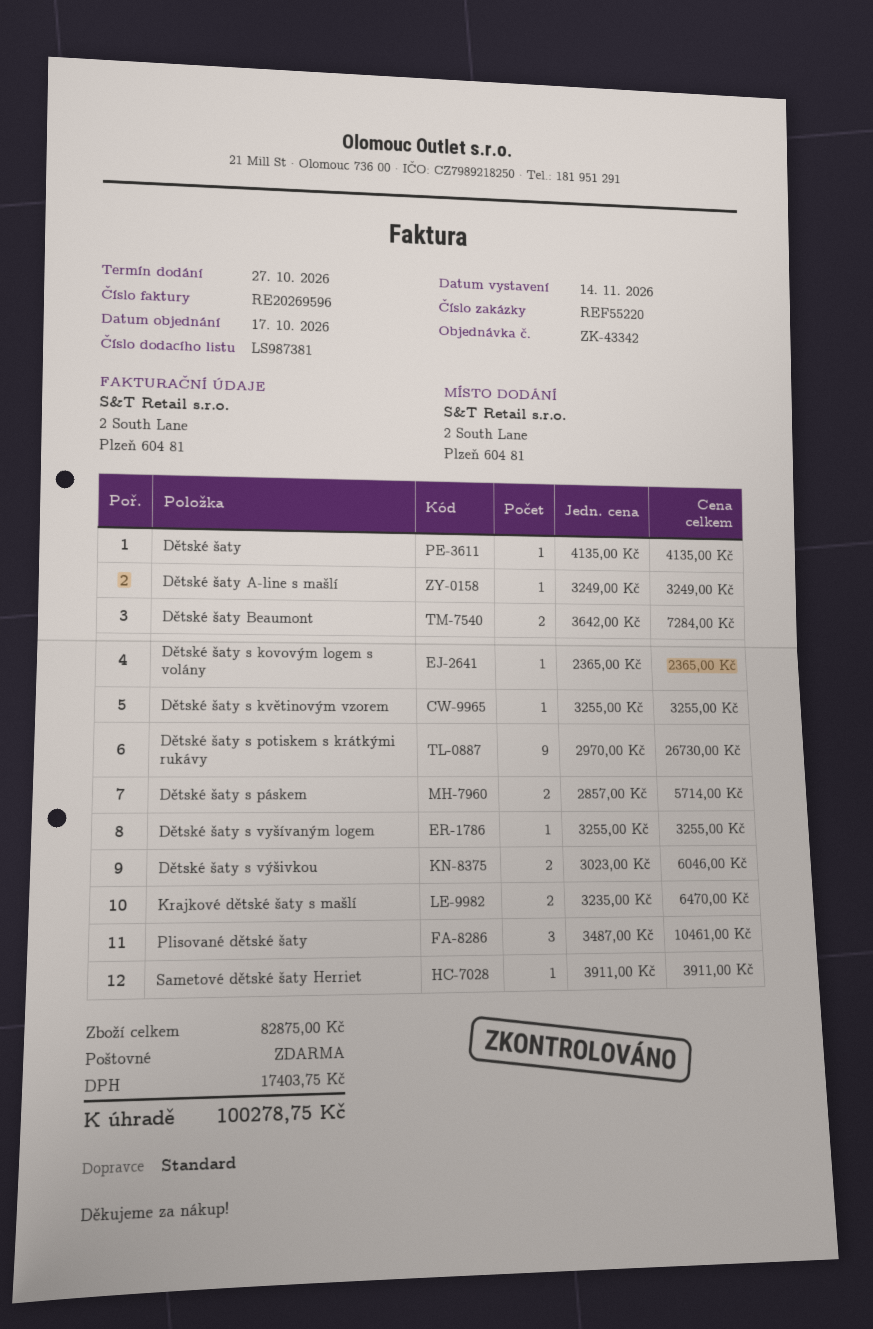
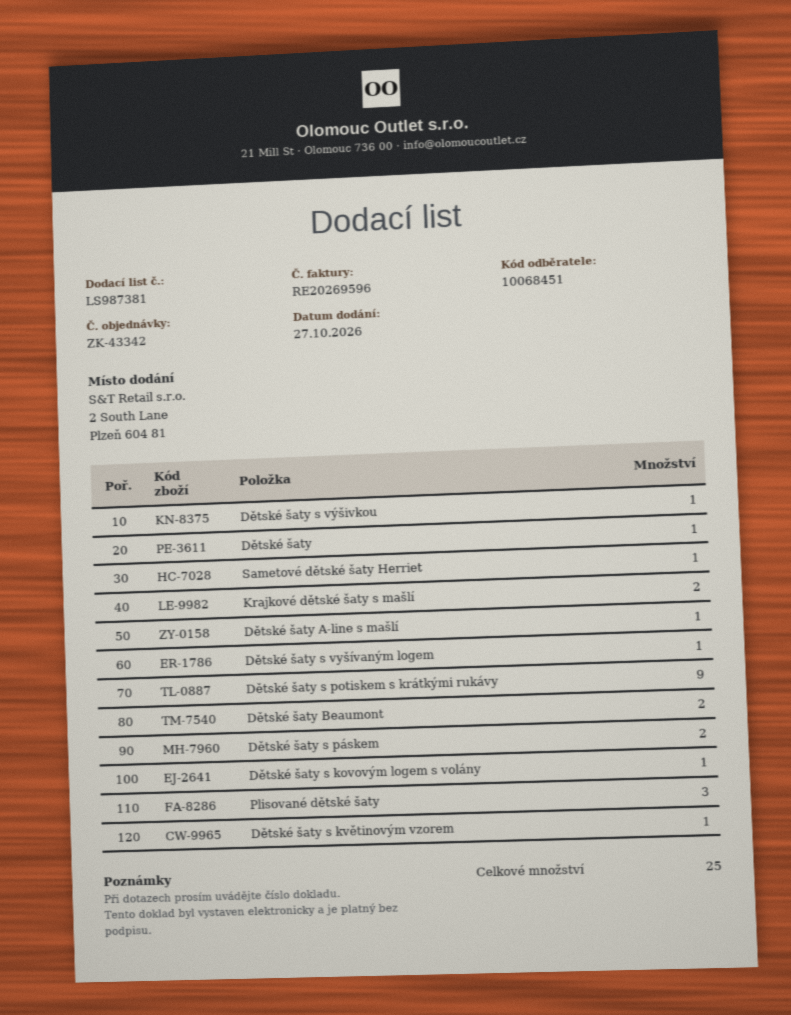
Dětské šaty s výšivkou: 2 -> 1

